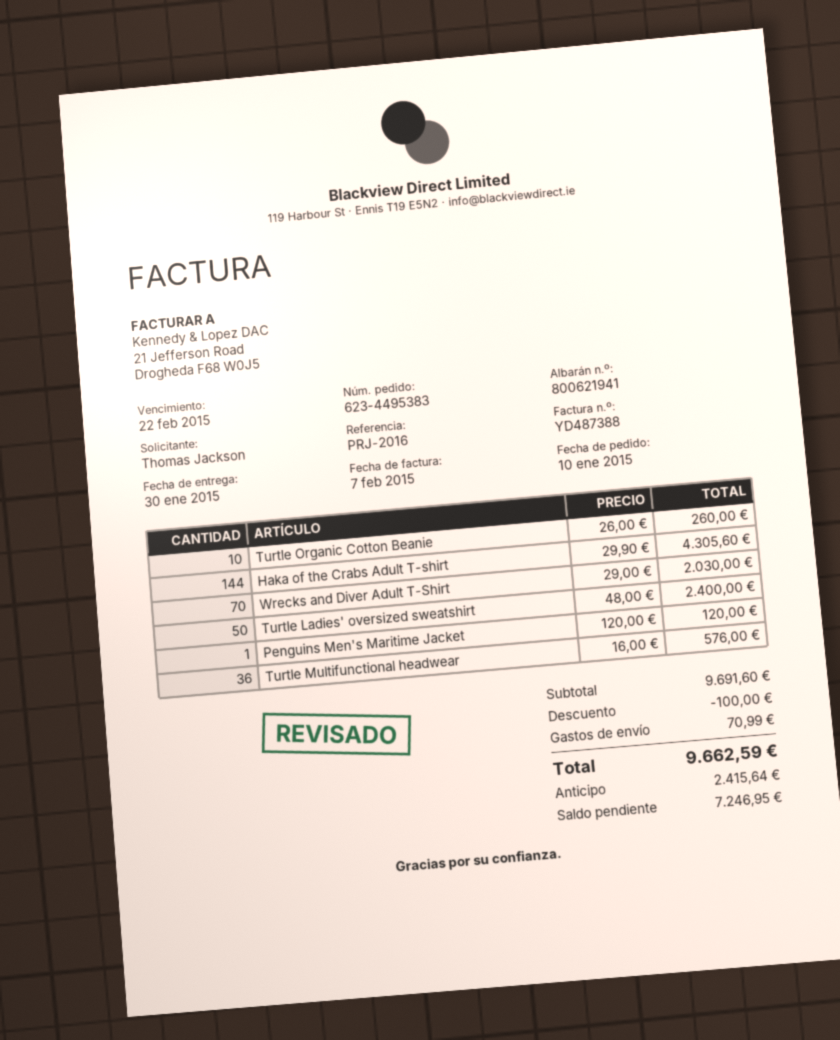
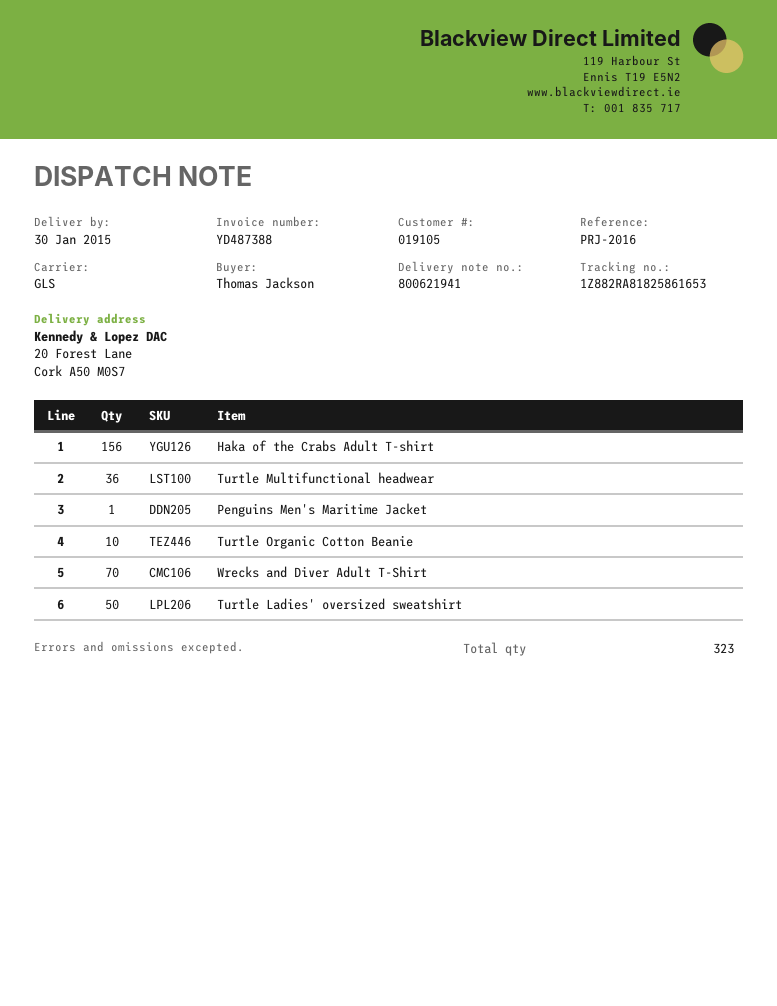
Haka of the Crabs Adult T-shirt: 144 -> 156

